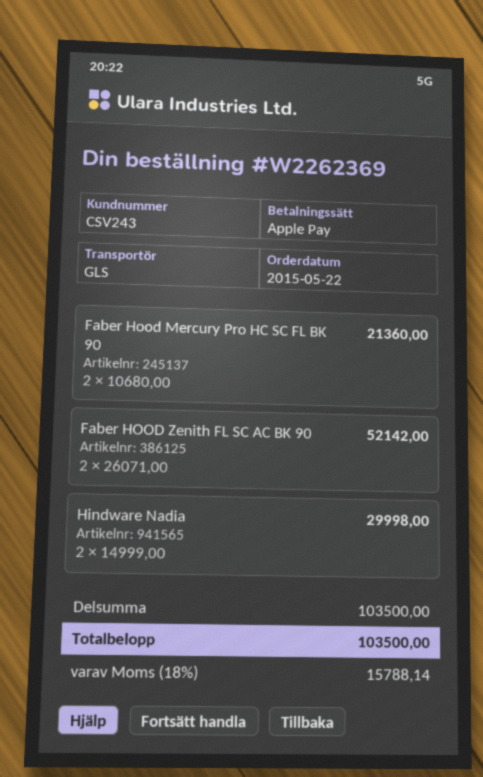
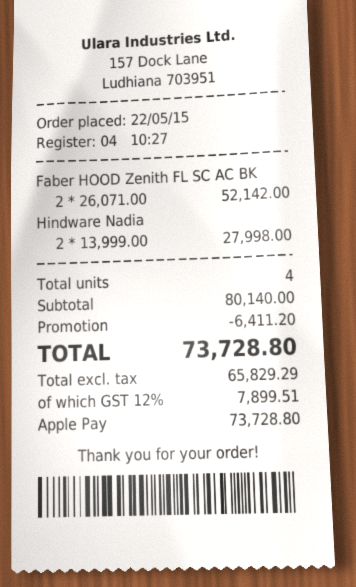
Faber Hood Mercury Pro HC SC FL BK 90: 2 x 10680.00 = 21360.00 -> none
Hindware Nadia: 2 x 14999.00 = 29998.00 -> 2 x 13999.00 = 27998.00
subtotal: 103500.00 -> 80140.00
discount: none -> 6411.20
tax: 18% = 15788.14 -> 12% = 7899.51
total: 103500.00 -> 73728.80

